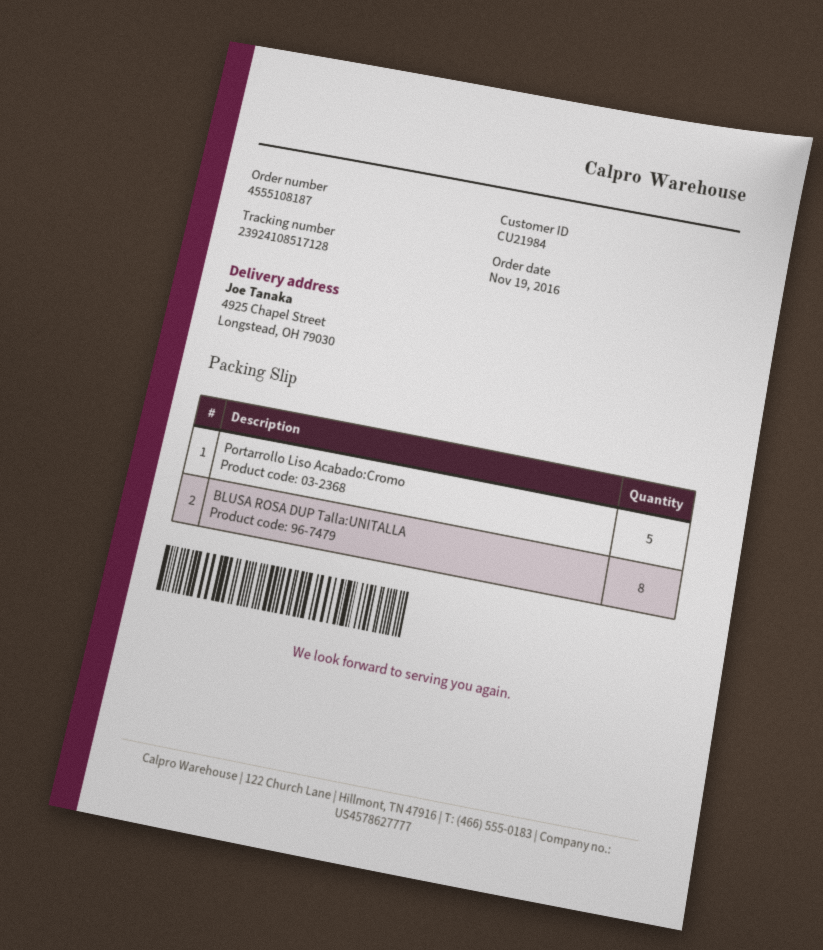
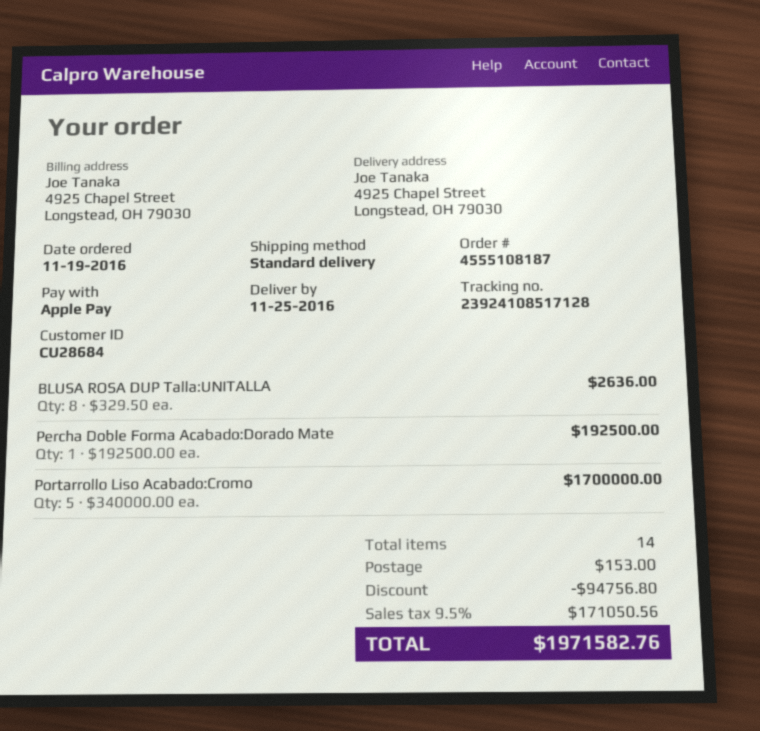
customer number: CU21984 -> CU28684
Percha Doble Forma Acabado:Dorado Mate: none -> 1

